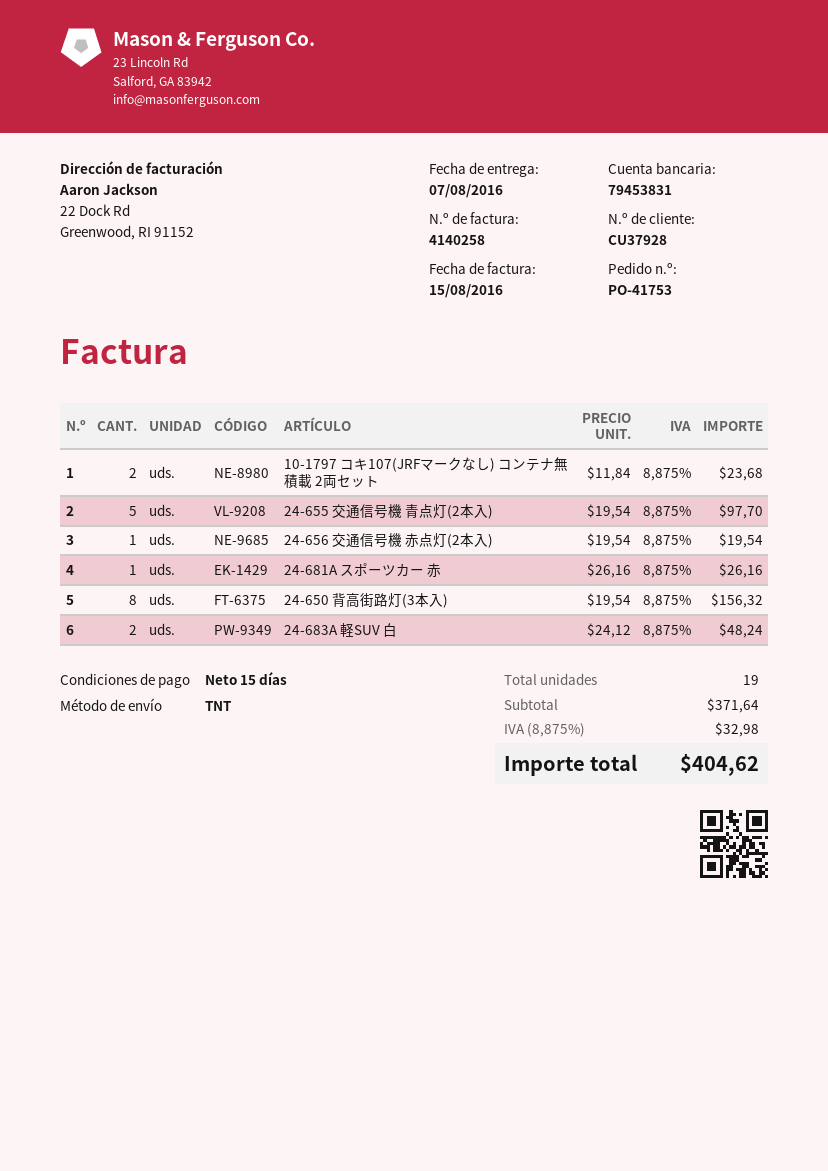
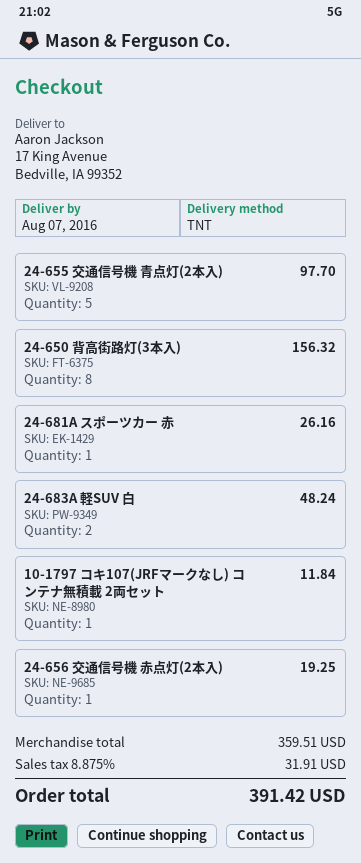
10-1797 コキ107(JRFマークなし) コンテナ無積載 2両セット: 2 for 23.68 -> 1 for 11.84
24-656 交通信号機 赤点灯(2本入): 1 for 19.54 -> 1 for 19.25
subtotal: 371.64 -> 359.51
tax: 8.875% = 32.98 -> 8.875% = 31.91
total: 404.62 -> 391.42

